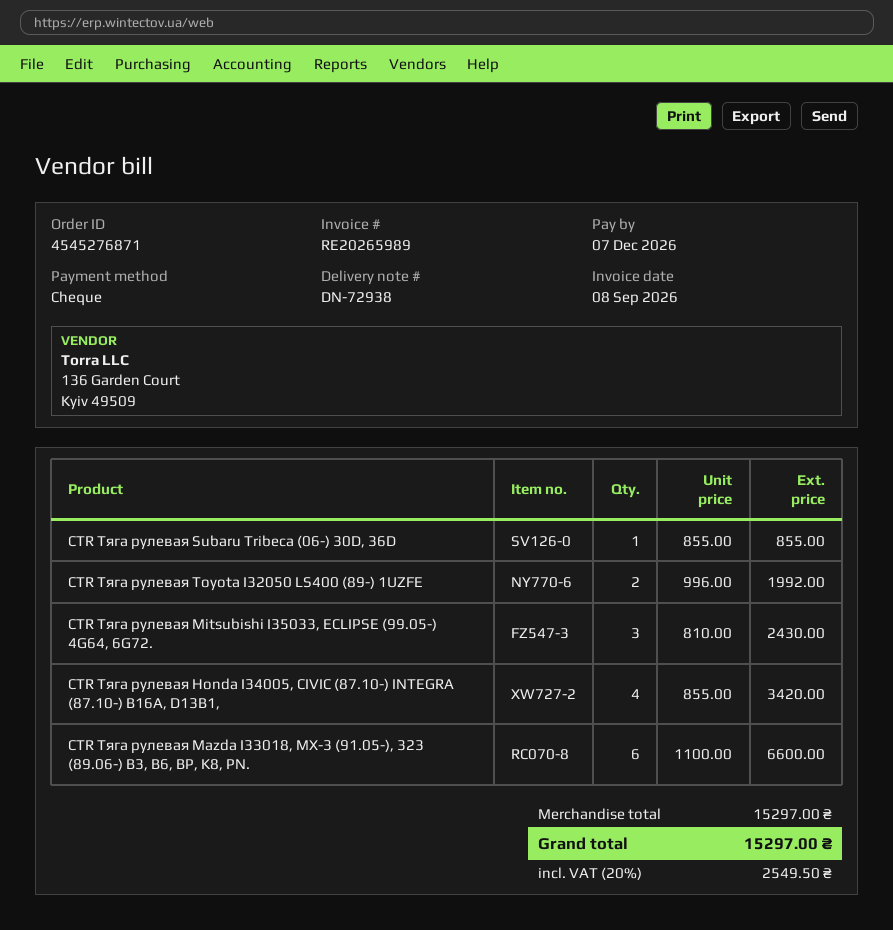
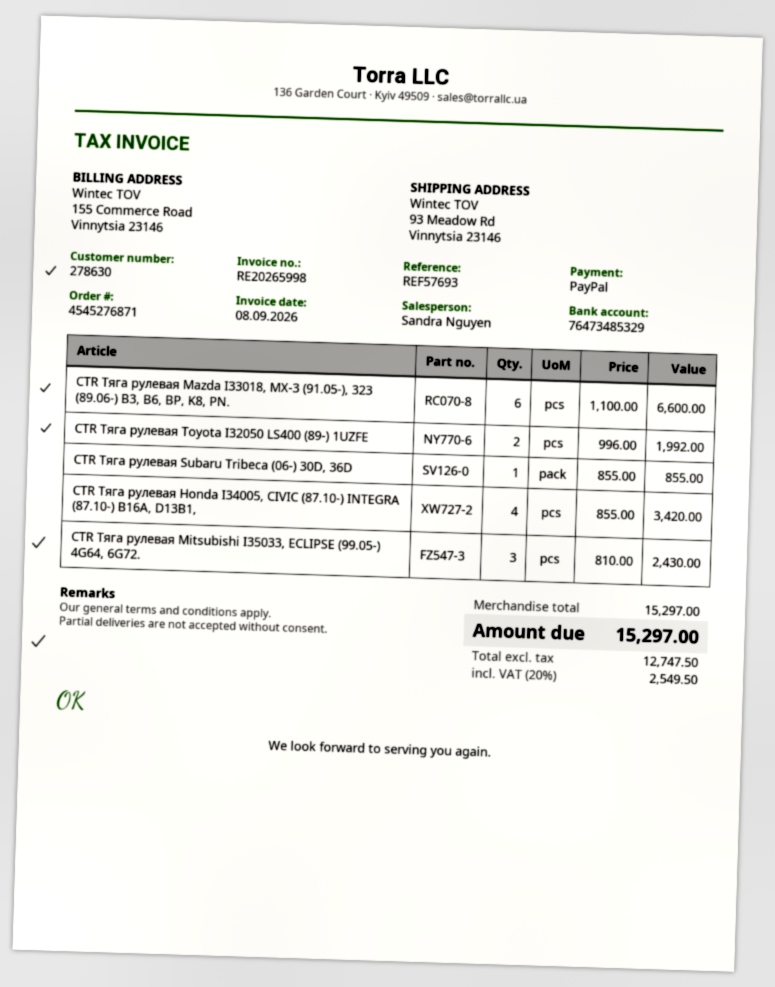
invoice number: RE20265989 -> RE20265998
payment method: cheque -> PayPal

